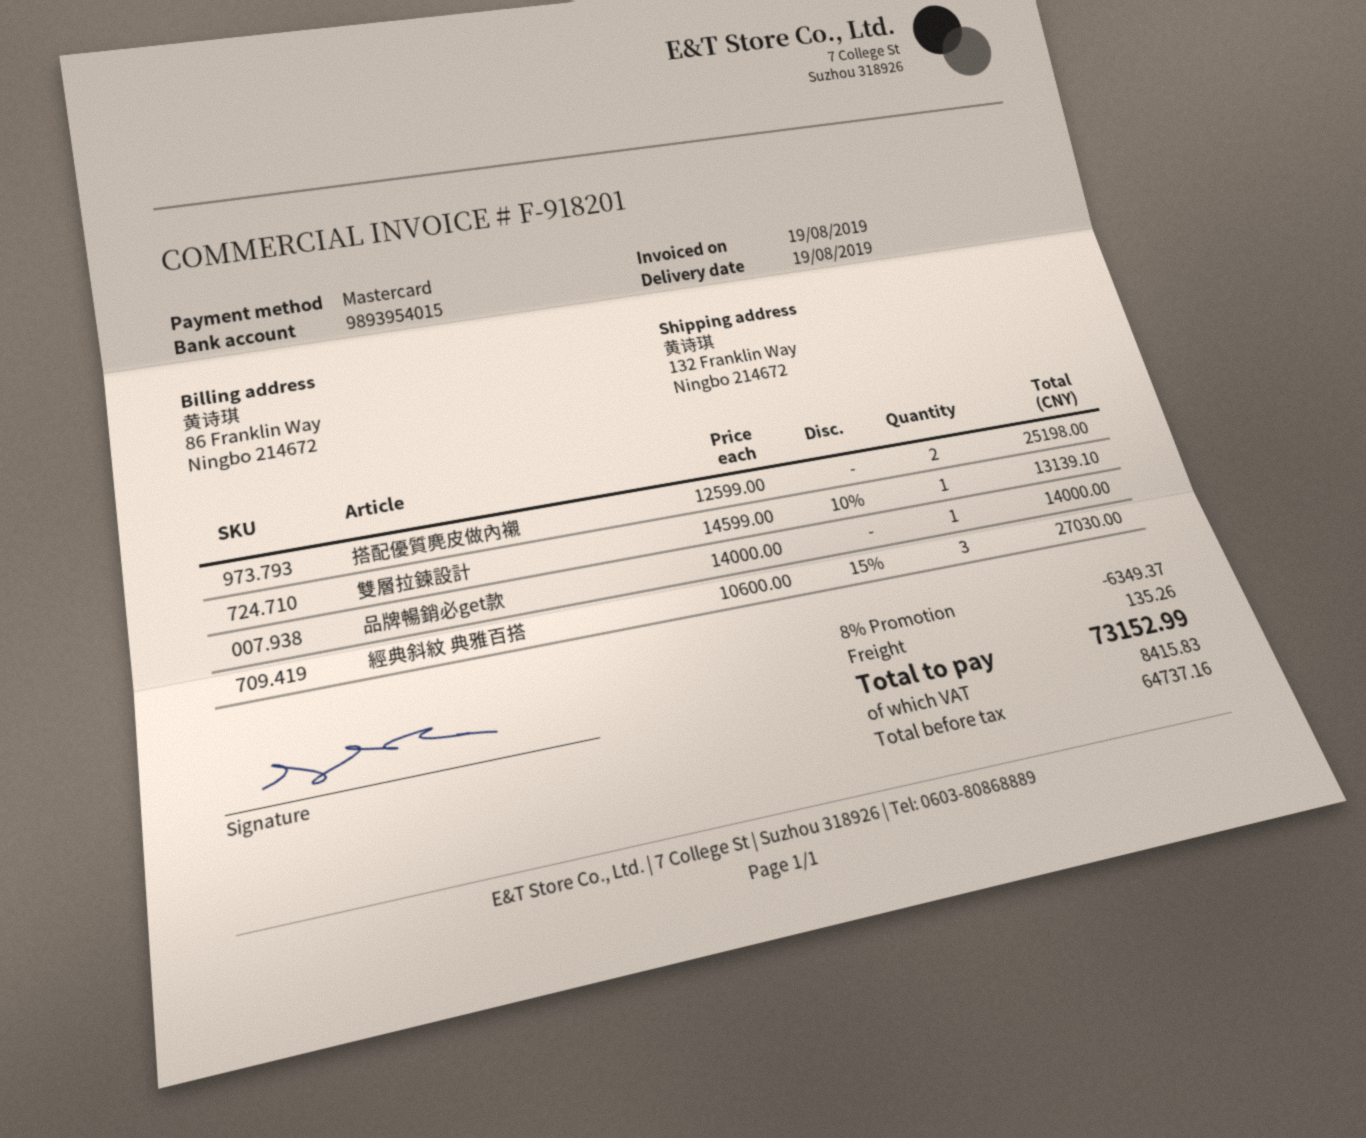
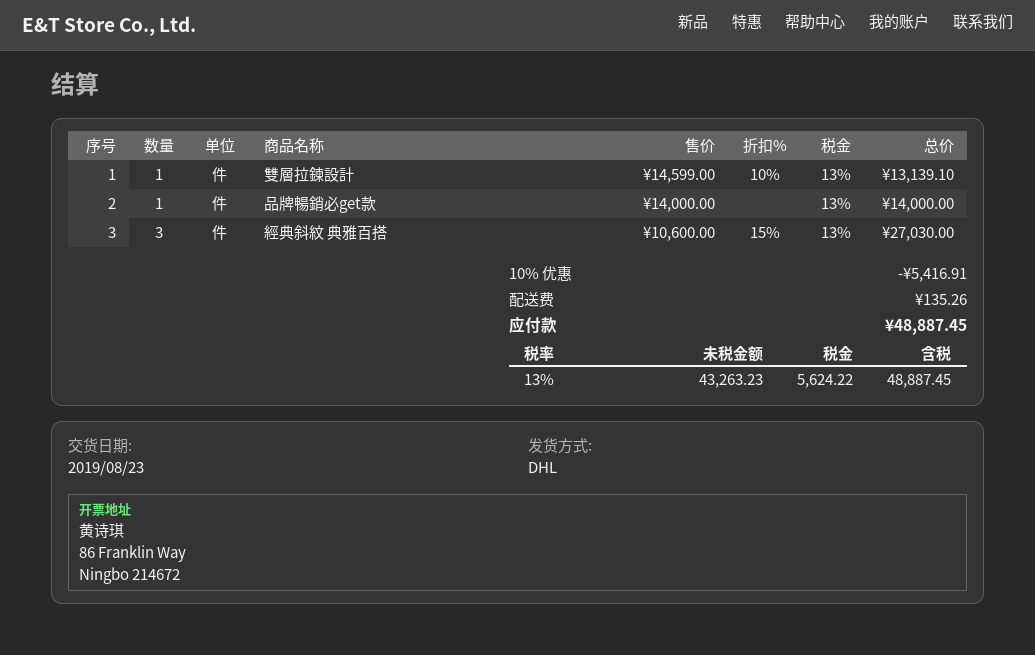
delivery date: 2019-08-19 -> 2019-08-23
搭配優質麂皮做內襯: 2 x 12599.00 = 25198.00 -> none
discount: 8% = 6349.37 -> 10% = 5416.91
net: 64737.16 -> 43263.23
tax: 8415.83 -> 5624.22
total: 73152.99 -> 48887.45

